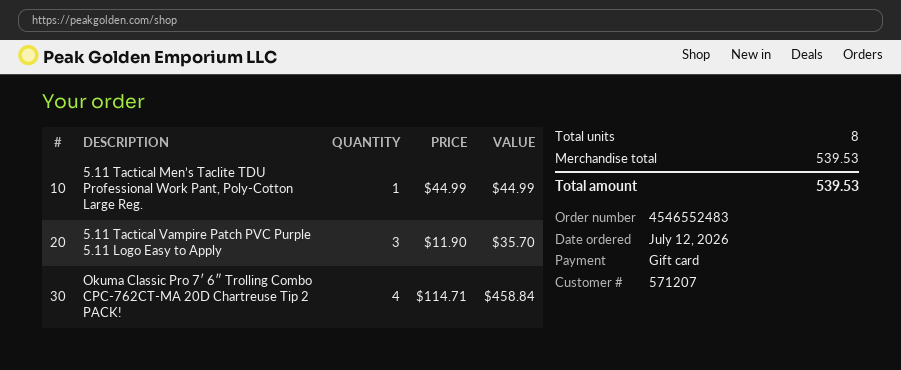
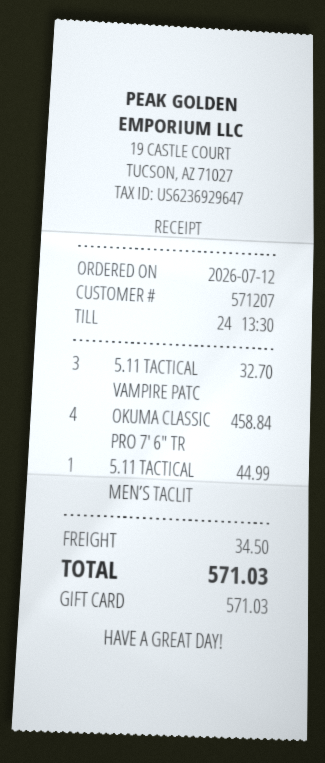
5.11 Tactical Vampire Patch PVC Purple 5.11 Logo Easy to Apply: 3 for 35.70 -> 3 for 32.70
shipping: none -> 34.50
total: 539.53 -> 571.03

